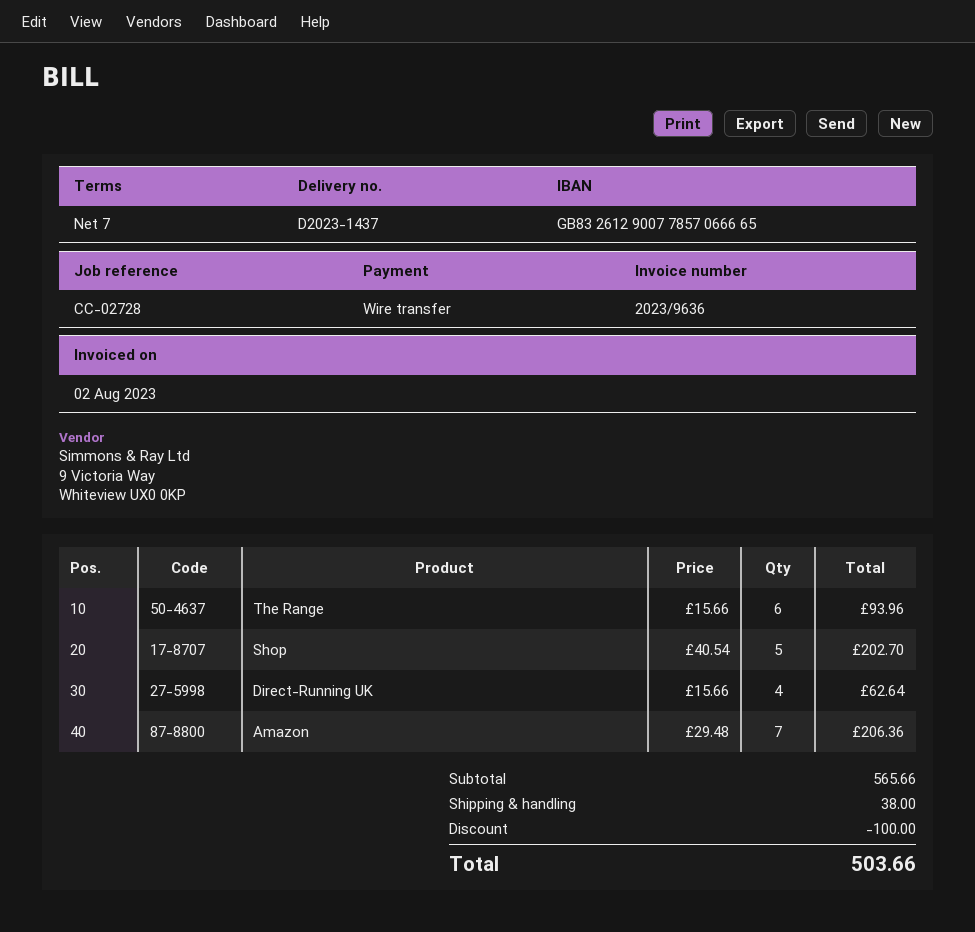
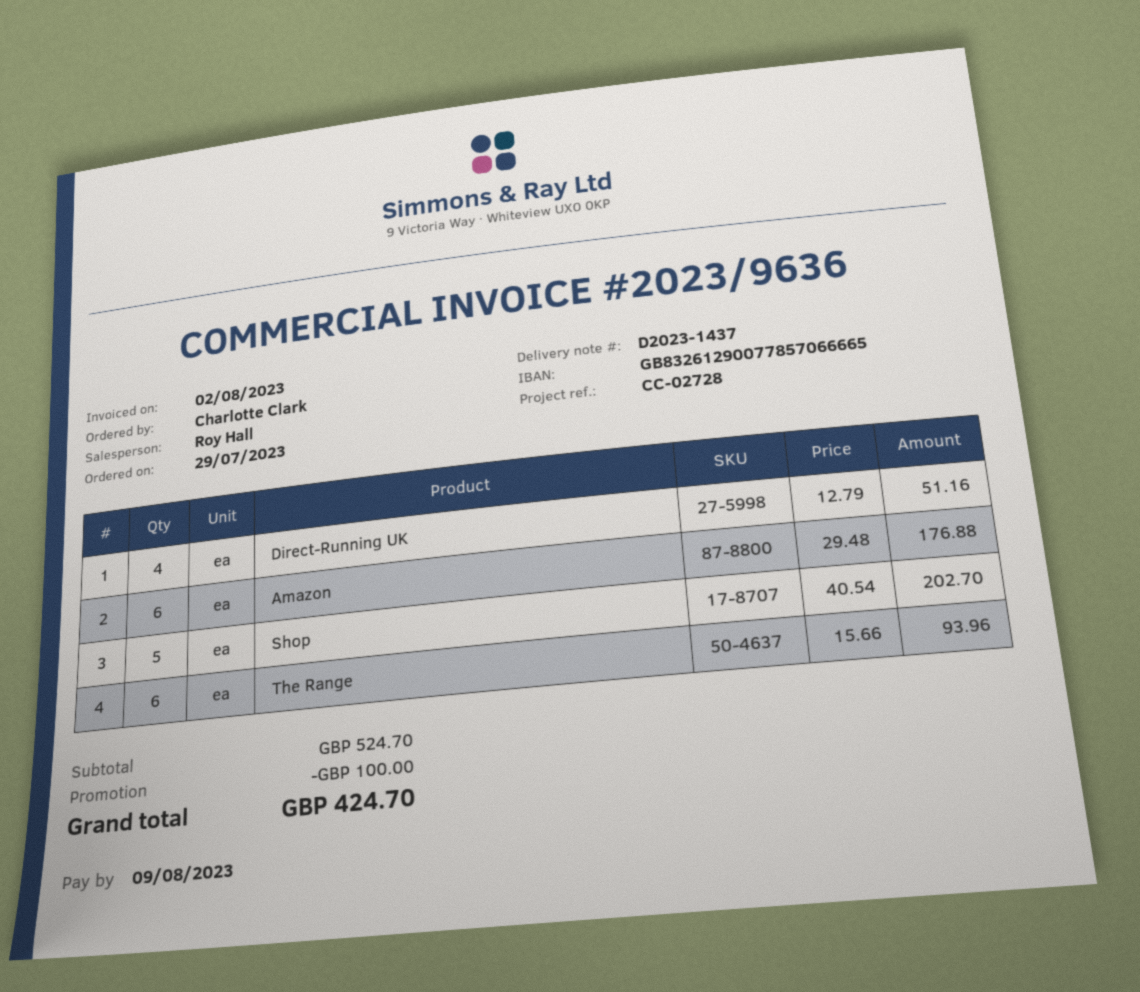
Direct-Running UK: 4 x 15.66 = 62.64 -> 4 x 12.79 = 51.16
Amazon: 7 x 29.48 = 206.36 -> 6 x 29.48 = 176.88
subtotal: 565.66 -> 524.70
shipping: 38.00 -> none
total: 503.66 -> 424.70

